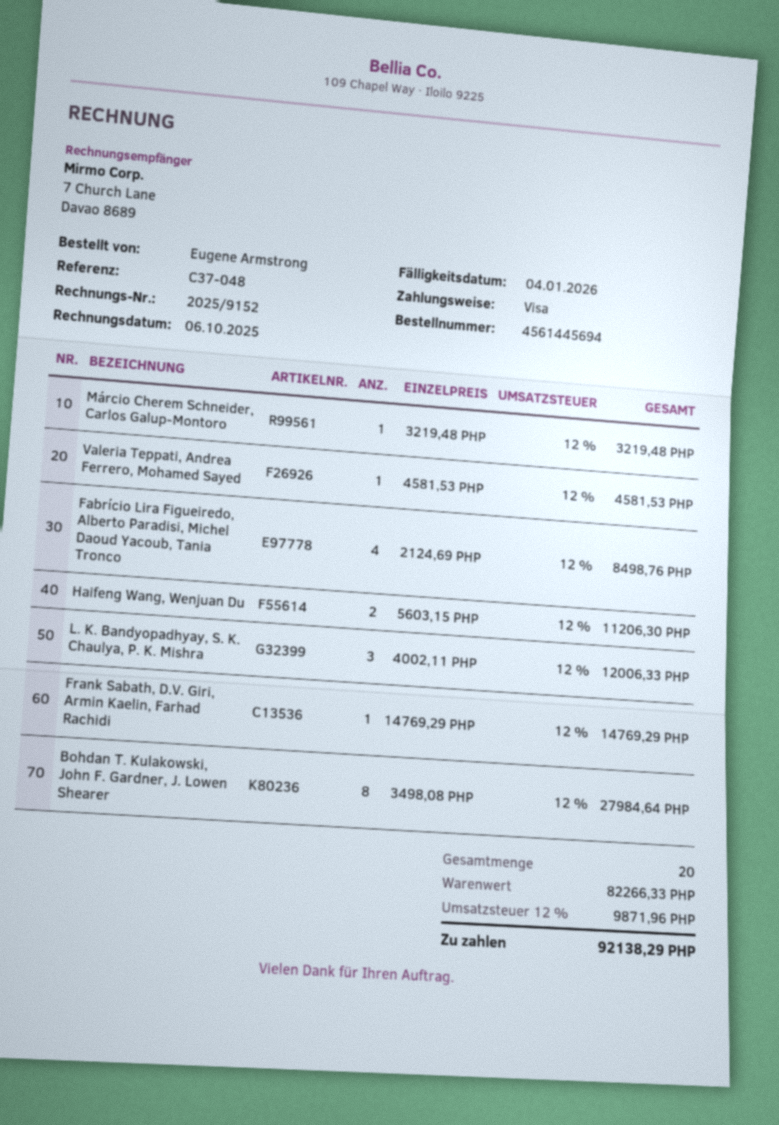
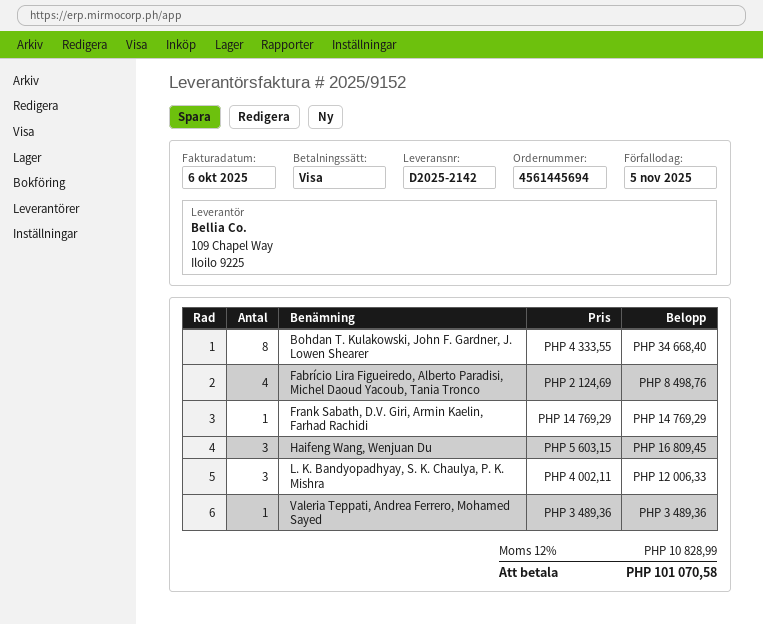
due date: 2026-01-04 -> 2025-11-05
Márcio Cherem Schneider, Carlos Galup-Montoro: 1 x 3219.48 = 3219.48 -> none
Valeria Teppati, Andrea Ferrero, Mohamed Sayed: 1 x 4581.53 = 4581.53 -> 1 x 3489.36 = 3489.36
Haifeng Wang, Wenjuan Du: 2 x 5603.15 = 11206.30 -> 3 x 5603.15 = 16809.45
Bohdan T. Kulakowski, John F. Gardner, J. Lowen Shearer: 8 x 3498.08 = 27984.64 -> 8 x 4333.55 = 34668.40
tax: 12% = 9871.96 -> 12% = 10828.99
total: 92138.29 -> 101070.58

